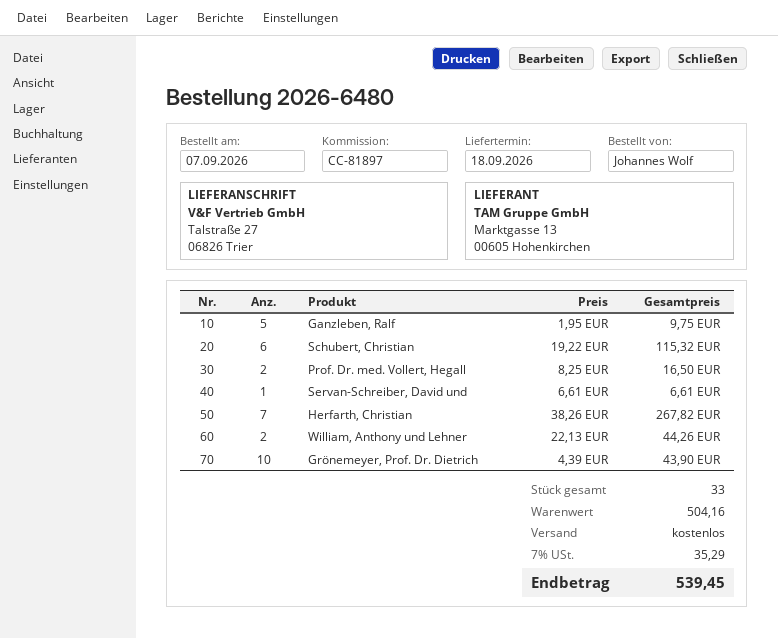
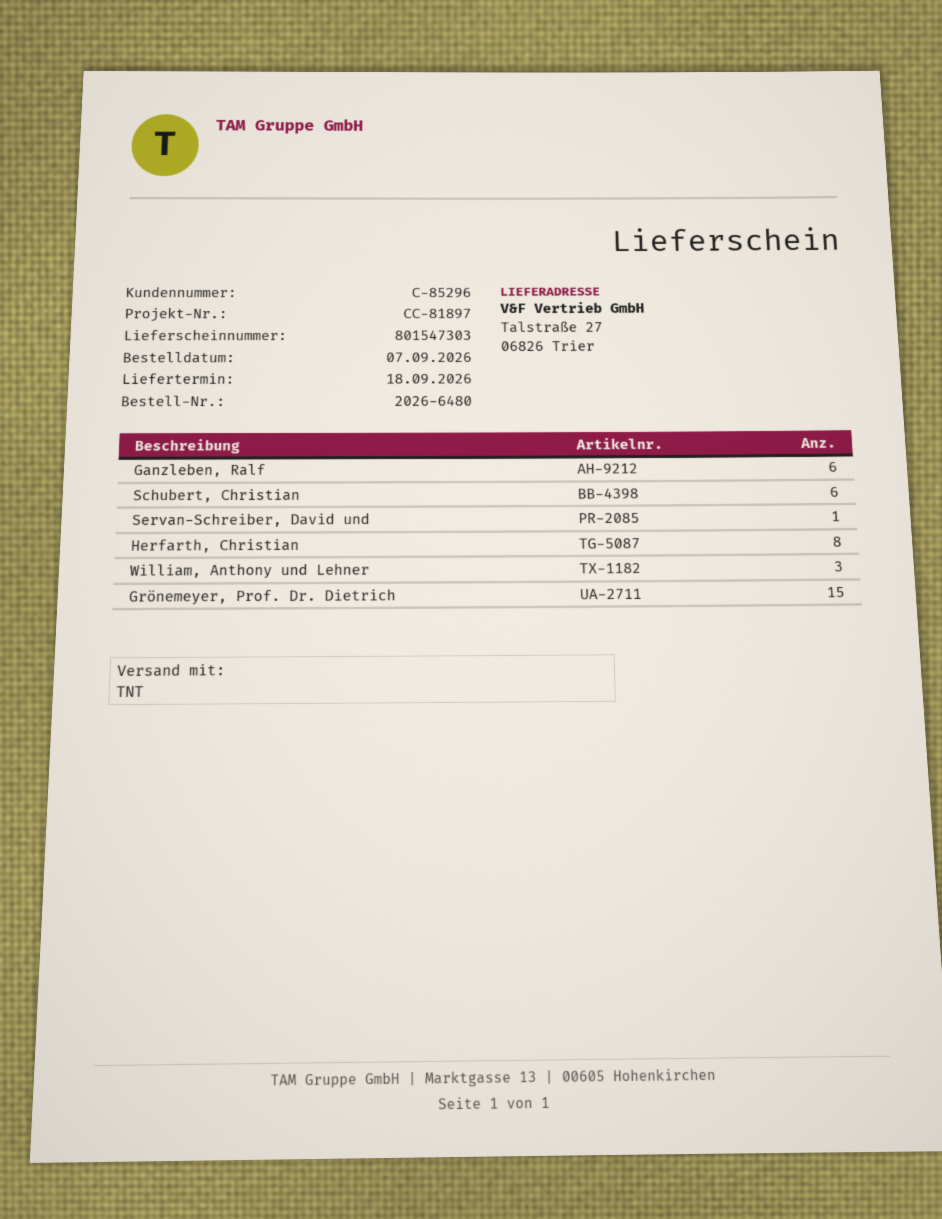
Ganzleben, Ralf: 5 -> 6
Prof. Dr. med. Vollert, Hegall: 2 -> none
Herfarth, Christian: 7 -> 8
William, Anthony und Lehner: 2 -> 3
Grönemeyer, Prof. Dr. Dietrich: 10 -> 15

